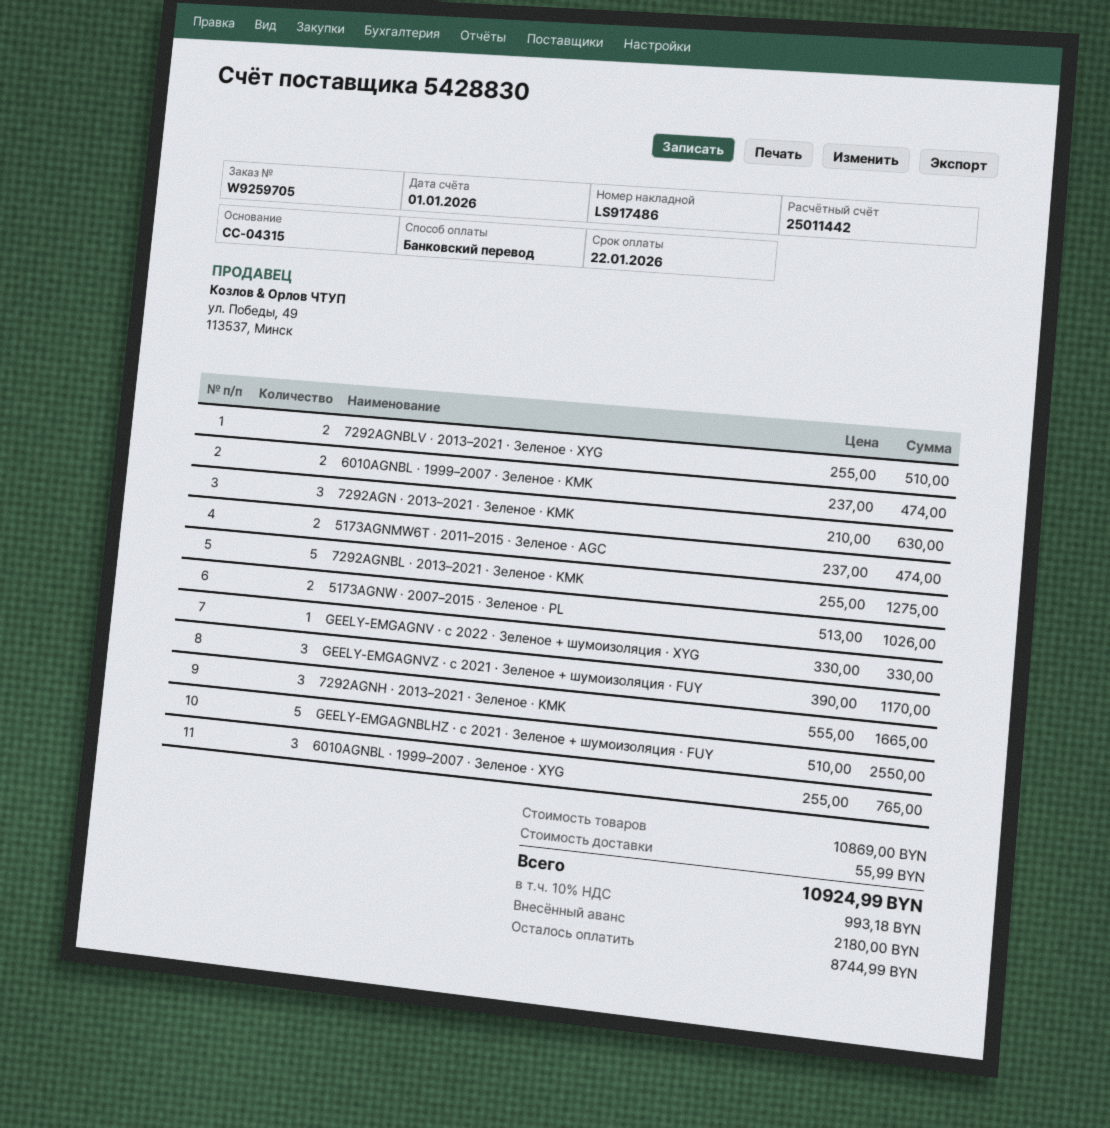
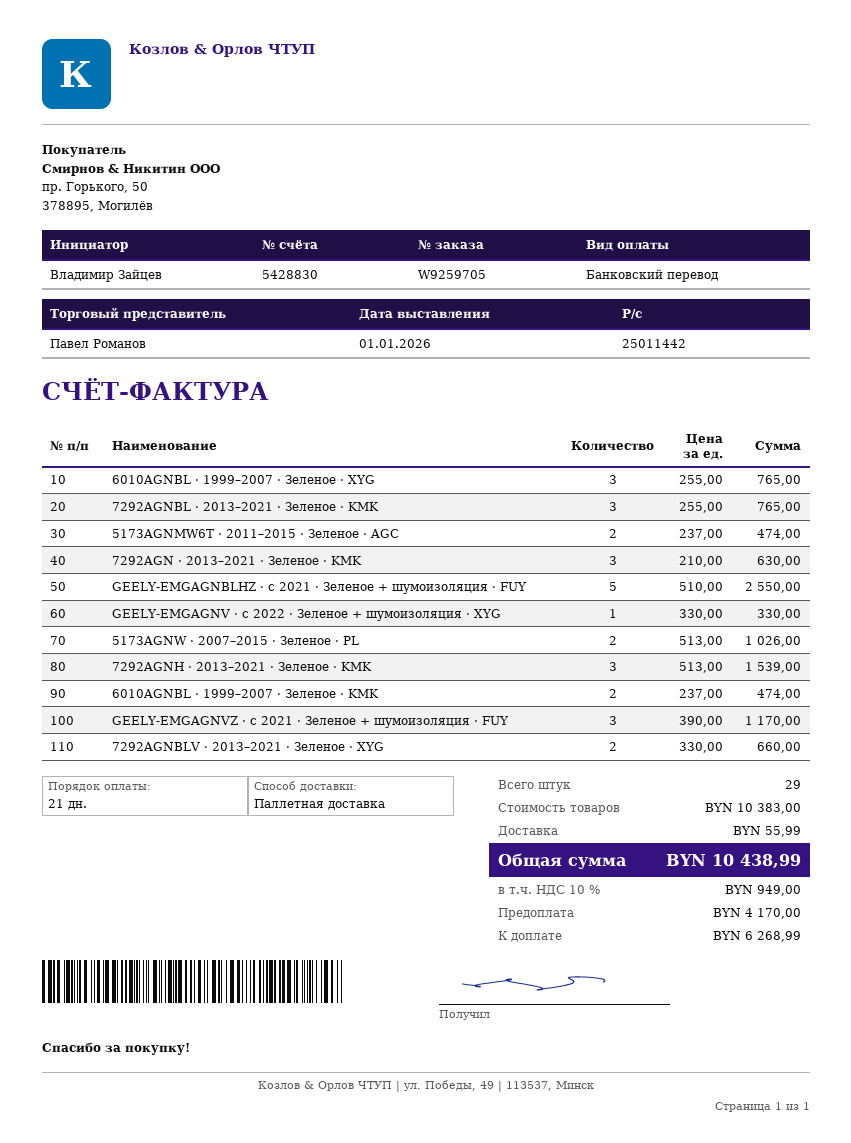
7292AGNBLV · 2013–2021 · Зеленое · XYG: 2 x 255.00 = 510.00 -> 2 x 330.00 = 660.00
7292AGNBL · 2013–2021 · Зеленое · KMK: 5 x 255.00 = 1275.00 -> 3 x 255.00 = 765.00
7292AGNH · 2013–2021 · Зеленое · KMK: 3 x 555.00 = 1665.00 -> 3 x 513.00 = 1539.00
subtotal: 10869.00 -> 10383.00
tax: 10% = 993.18 -> 10% = 949.00
total: 10924.99 -> 10438.99
deposit: 2180.00 -> 4170.00
balance: 8744.99 -> 6268.99

